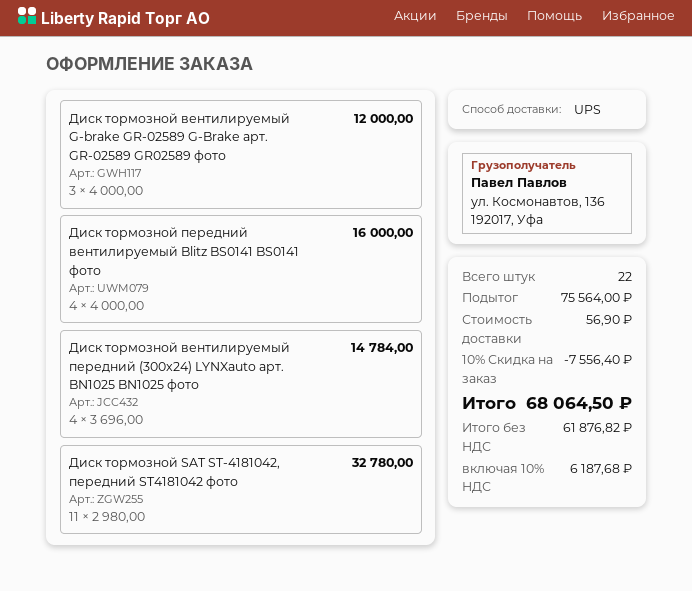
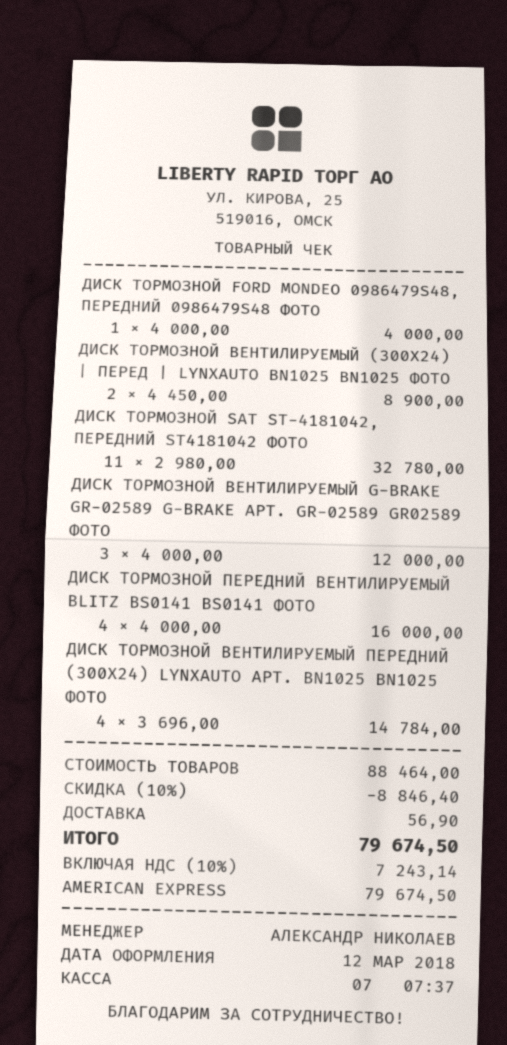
ДИСК ТОРМОЗНОЙ FORD MONDEO 0986479S48, ПЕРЕДНИЙ 0986479S48 ФОТО: none -> 1 x 4000.00 = 4000.00
ДИСК ТОРМОЗНОЙ ВЕНТИЛИРУЕМЫЙ (300X24) | ПЕРЕД | LYNXAUTO BN1025 BN1025 ФОТО: none -> 2 x 4450.00 = 8900.00
subtotal: 75564.00 -> 88464.00
discount: 10% = 7556.40 -> 10% = 8846.40
tax: 10% = 6187.68 -> 10% = 7243.14
total: 68064.50 -> 79674.50

